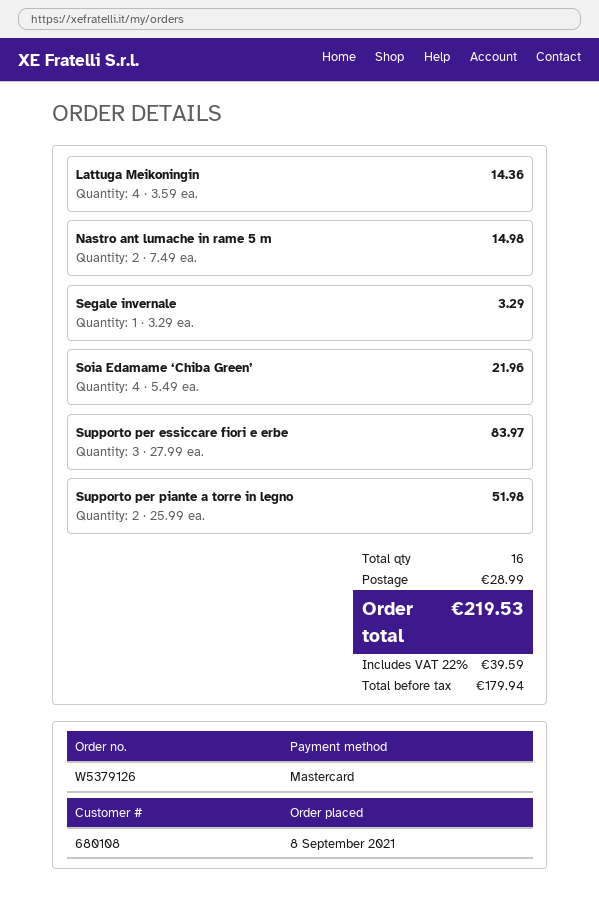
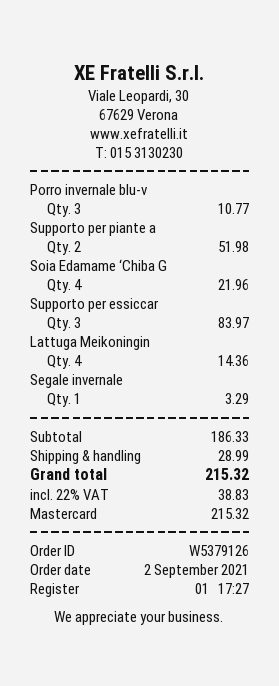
order date: 2021-09-08 -> 2021-09-02
Nastro ant lumache in rame 5 m: 2 for 14.98 -> none
Porro invernale blu-v: none -> 3 for 10.77
tax: 22% = 39.59 -> 22% = 38.83
total: 219.53 -> 215.32

